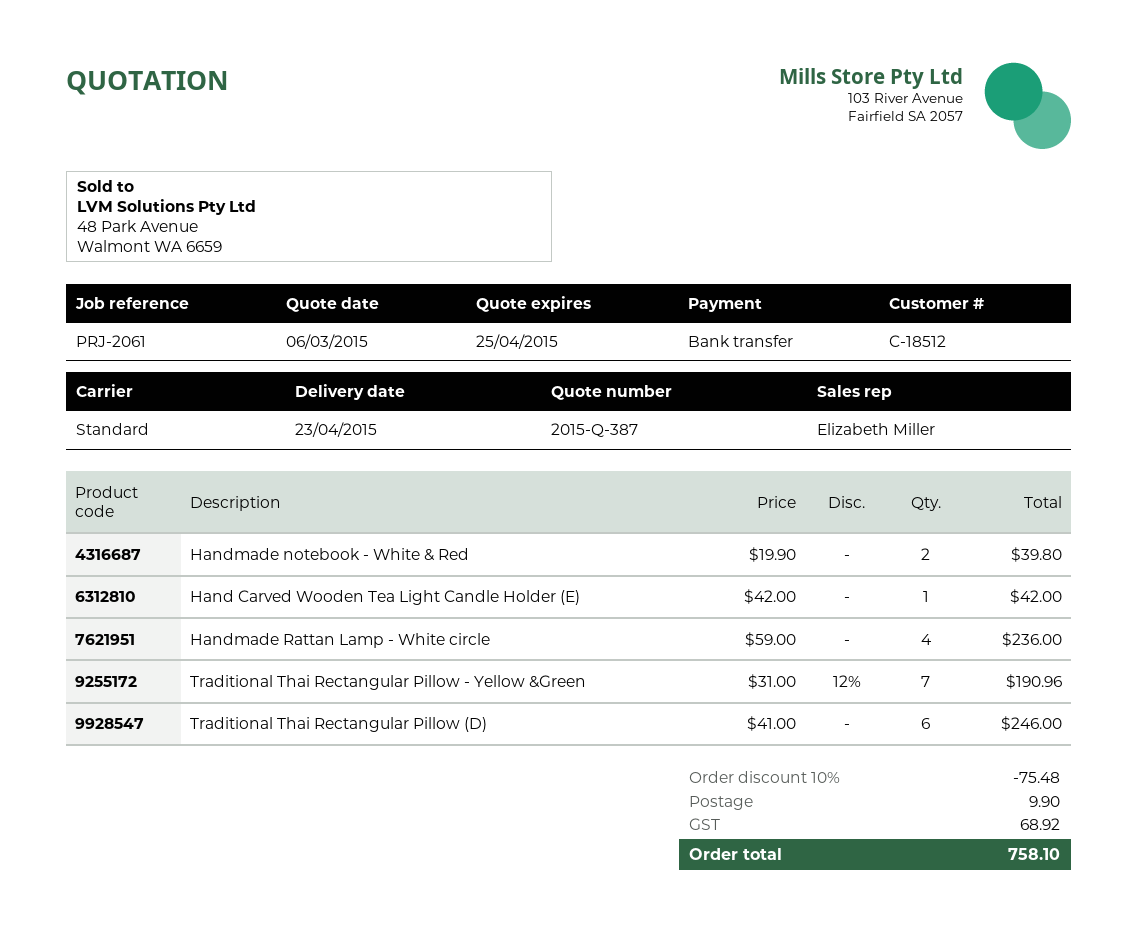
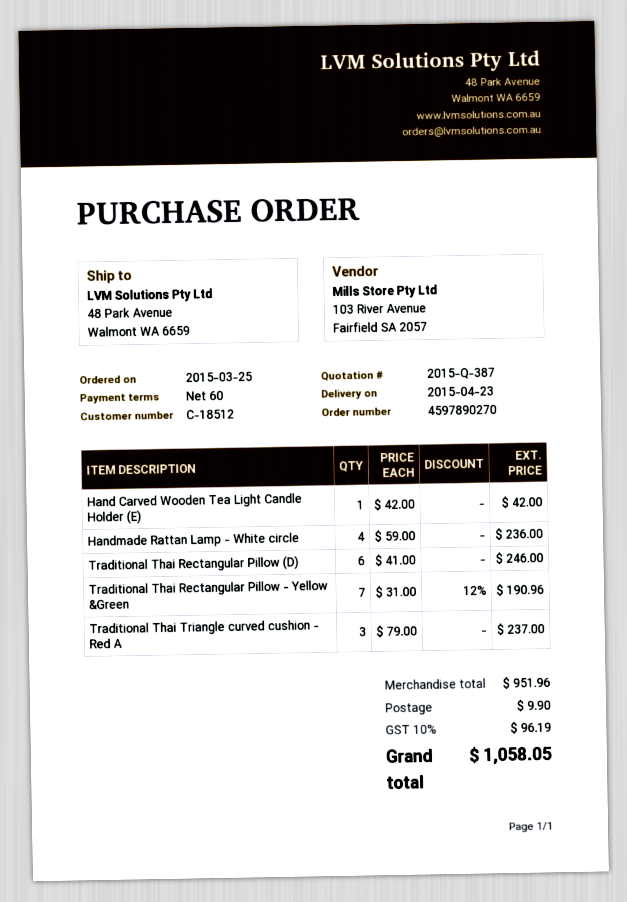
Handmade notebook - White & Red: 2 x 19.90 = 39.80 -> none
Traditional Thai Triangle curved cushion - Red A: none -> 3 x 79.00 = 237.00
discount: 10% = 75.48 -> none
tax: 68.92 -> 96.19
total: 758.10 -> 1058.05

